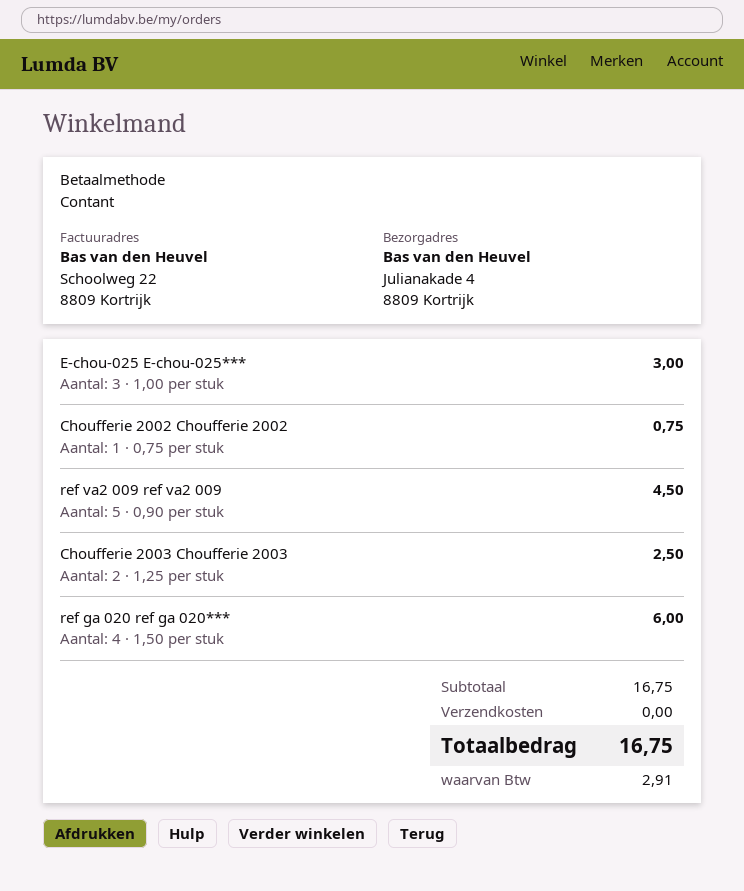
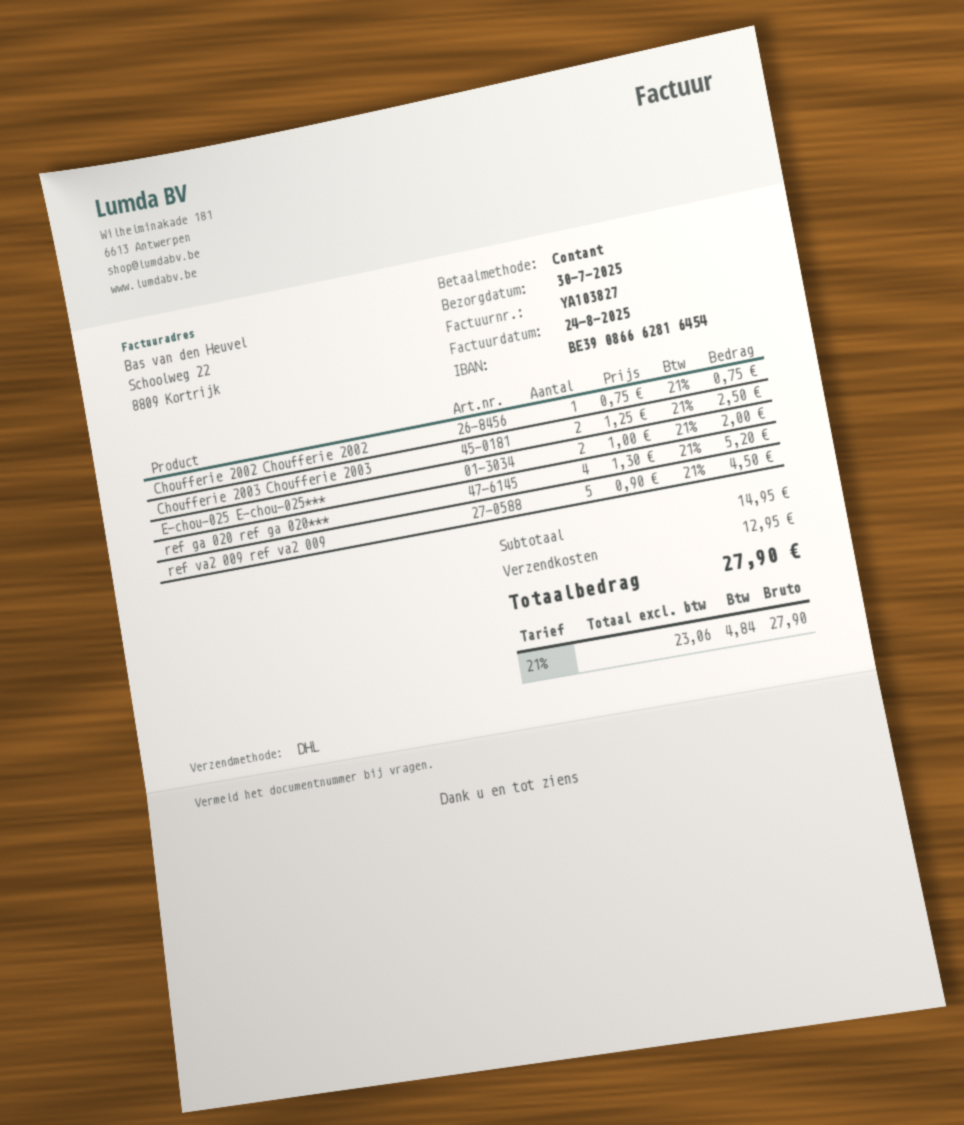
E-chou-025 E-chou-025***: 3 x 1.00 = 3.00 -> 2 x 1.00 = 2.00
ref ga 020 ref ga 020***: 4 x 1.50 = 6.00 -> 4 x 1.30 = 5.20
subtotal: 16.75 -> 14.95
shipping: 0.00 -> 12.95
tax: 2.91 -> 4.84
total: 16.75 -> 27.90

